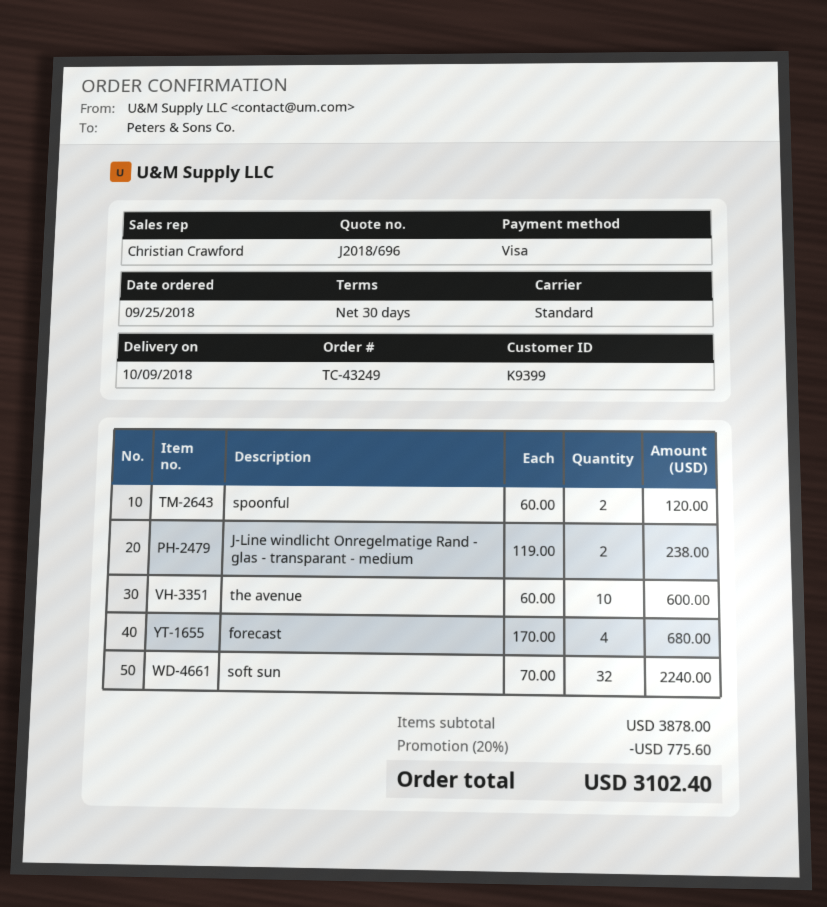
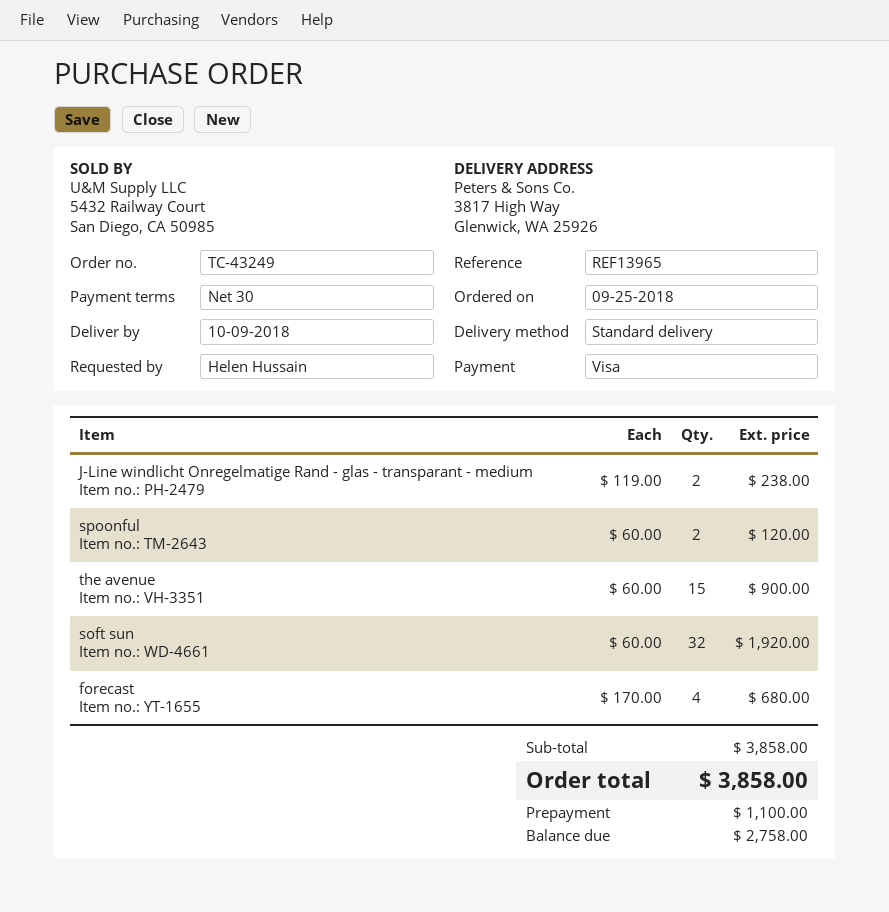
the avenue: 10 x 60.00 = 600.00 -> 15 x 60.00 = 900.00
soft sun: 32 x 70.00 = 2240.00 -> 32 x 60.00 = 1920.00
subtotal: 3878.00 -> 3858.00
discount: 20% = 775.60 -> none
total: 3102.40 -> 3858.00

